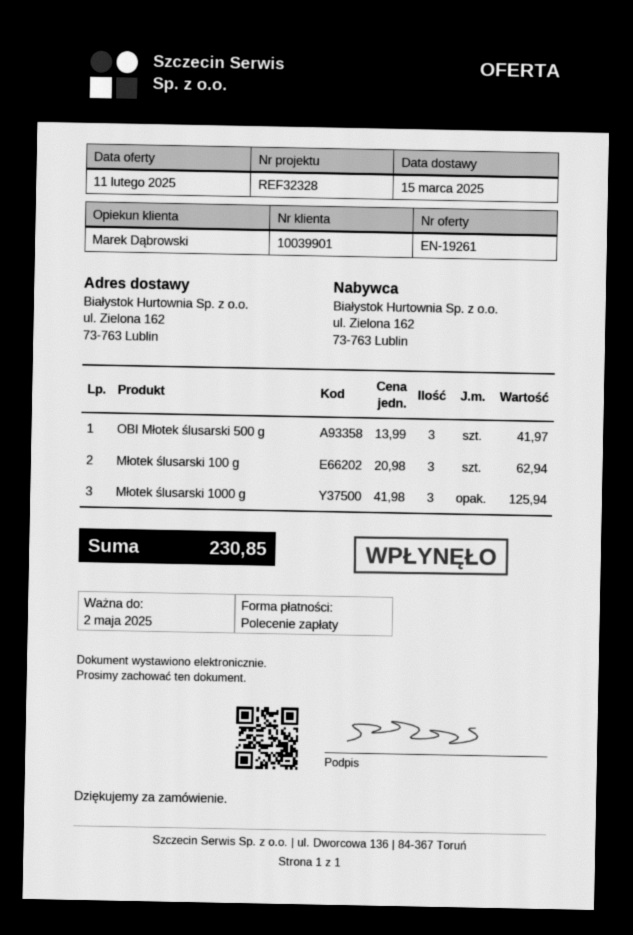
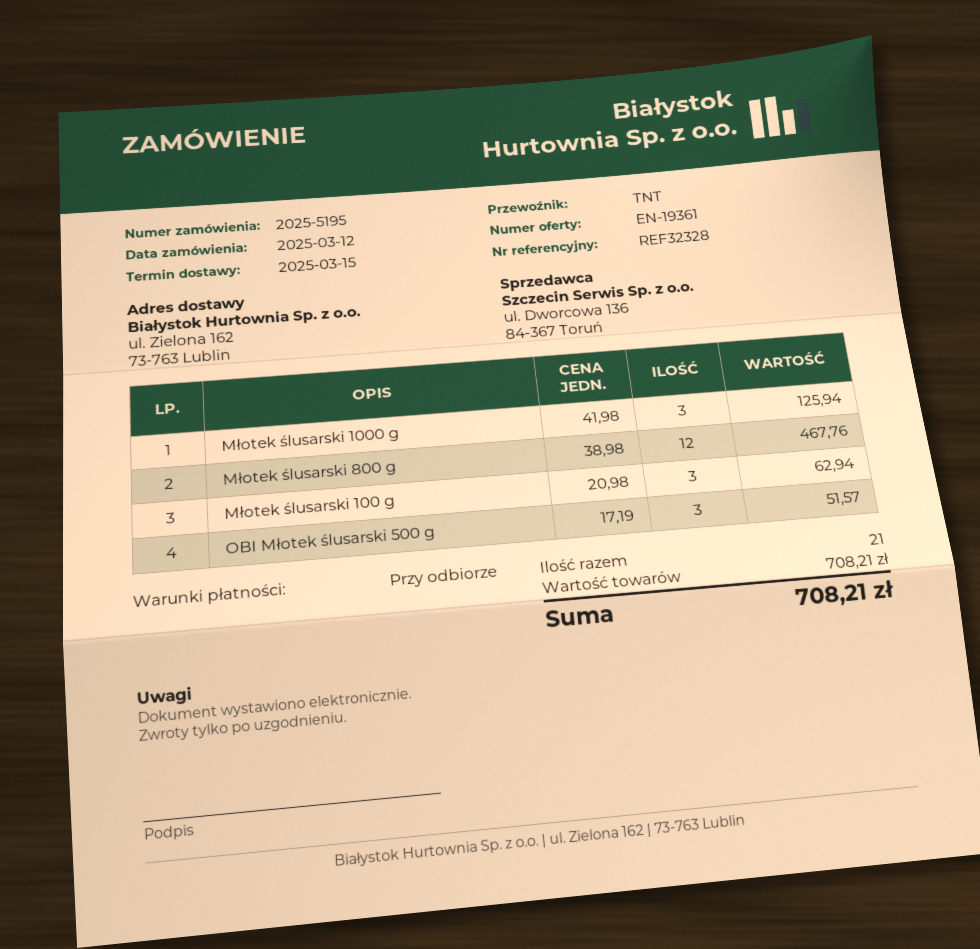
quote number: EN-19261 -> EN-19361
OBI Młotek ślusarski 500 g: 3 x 13.99 = 41.97 -> 3 x 17.19 = 51.57
Młotek ślusarski 800 g: none -> 12 x 38.98 = 467.76
total: 230.85 -> 708.21

